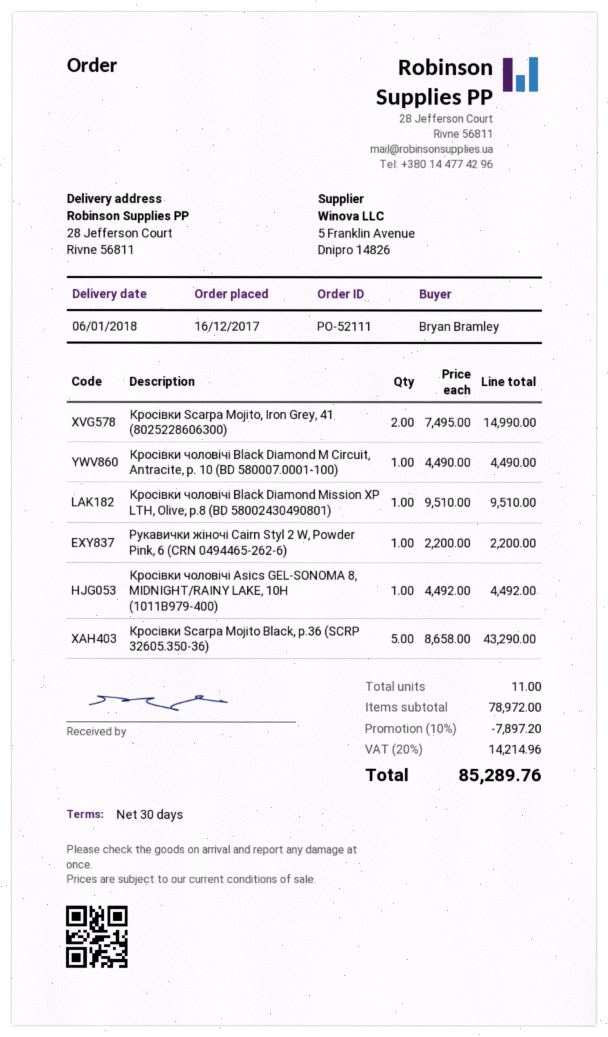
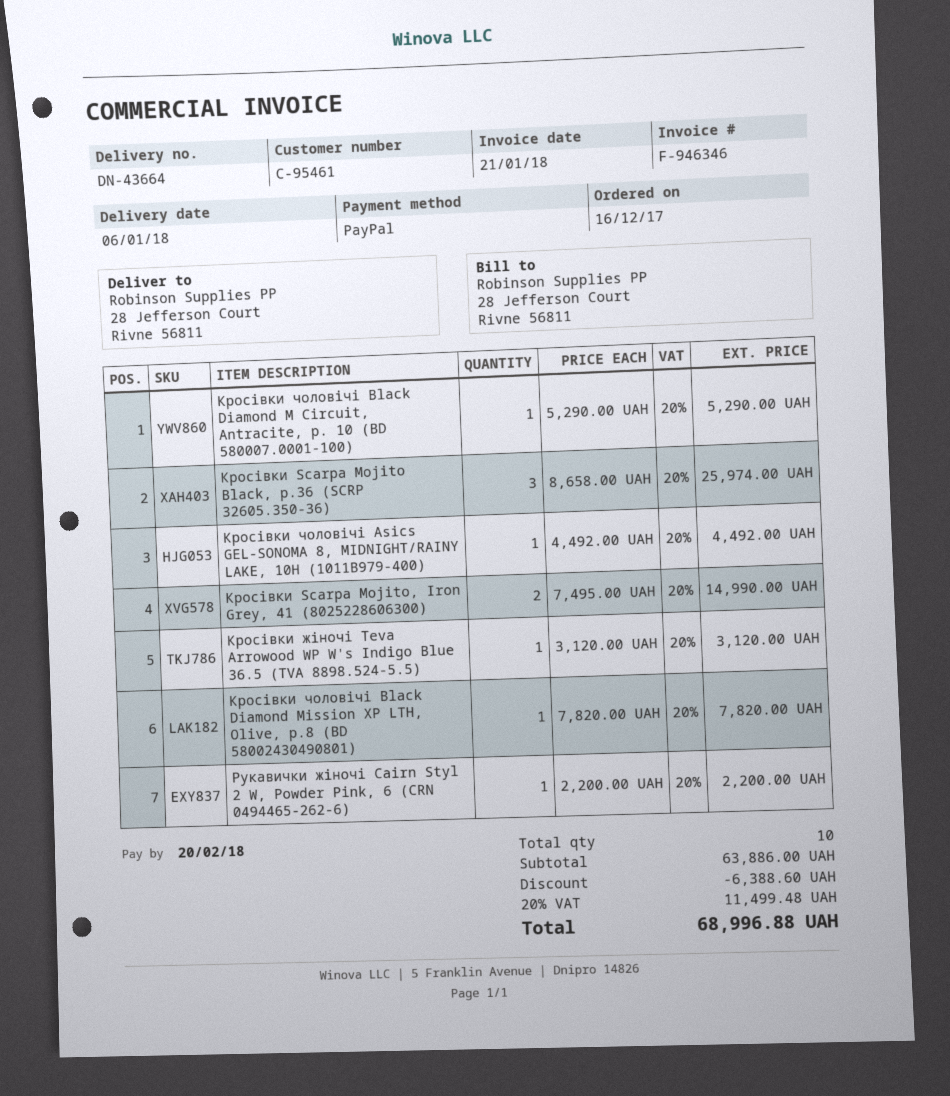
Кросівки чоловічі Black Diamond M Circuit, Antracite, р. 10 (BD 580007.0001-100): 1 x 4490.00 = 4490.00 -> 1 x 5290.00 = 5290.00
Кросівки чоловічі Black Diamond Mission XP LTH, Olive, р.8 (BD 58002430490801): 1 x 9510.00 = 9510.00 -> 1 x 7820.00 = 7820.00
Кросівки Scarpa Mojito Black, р.36 (SCRP 32605.350-36): 5 x 8658.00 = 43290.00 -> 3 x 8658.00 = 25974.00
Кросівки жіночі Teva Arrowood WP W's Indigo Blue 36.5 (TVA 8898.524-5.5): none -> 1 x 3120.00 = 3120.00
total quantity: 11 -> 10
subtotal: 78972.00 -> 63886.00
discount: 7897.20 -> 6388.60
tax: 20% = 14214.96 -> 20% = 11499.48
total: 85289.76 -> 68996.88

